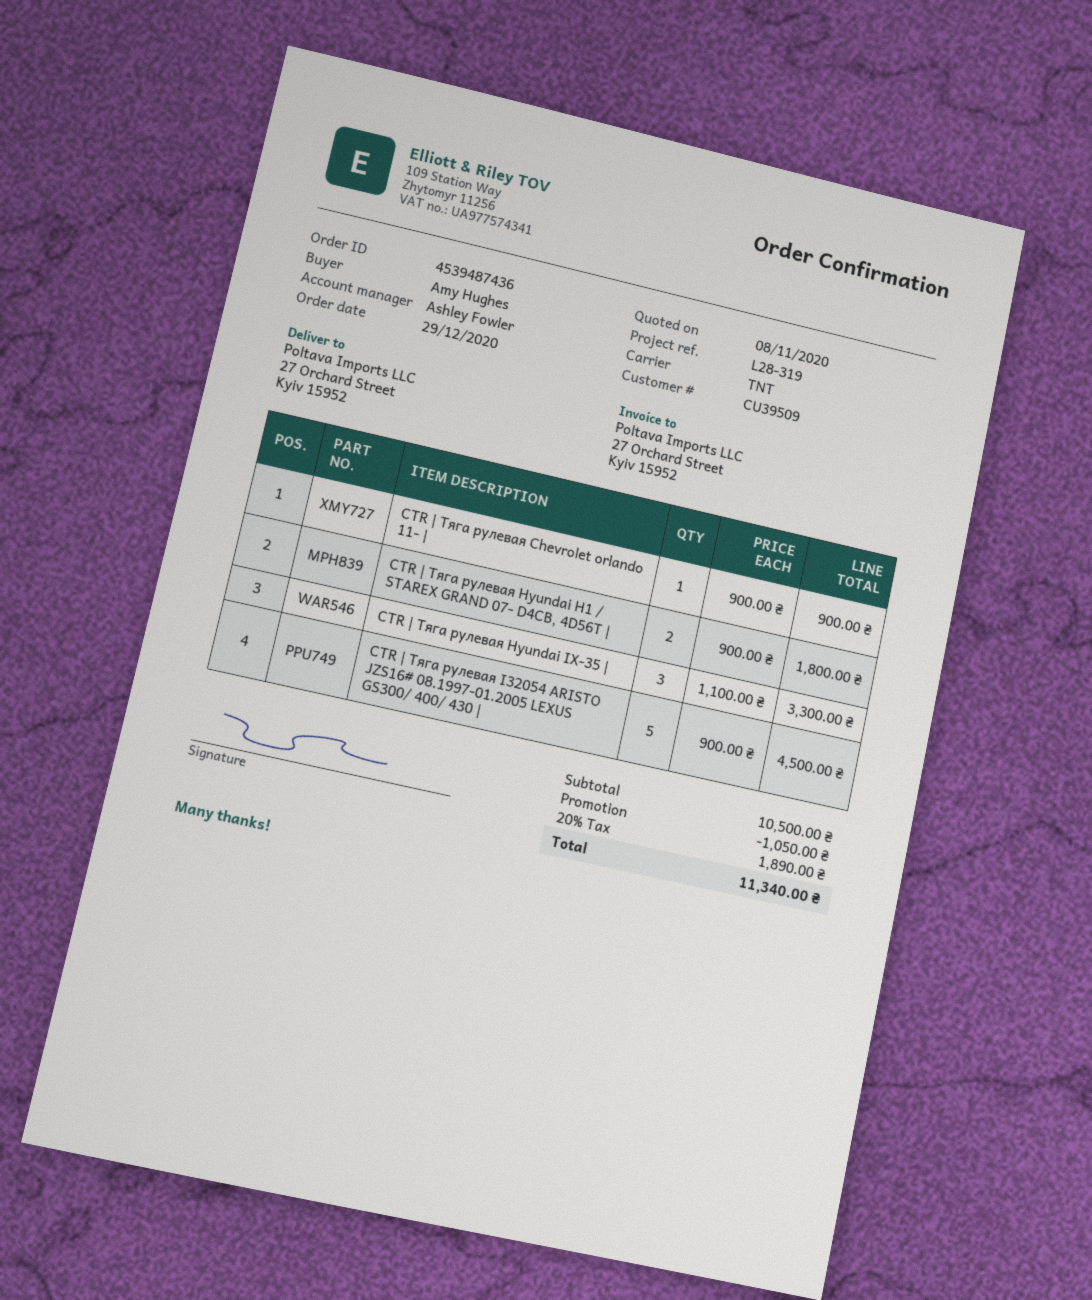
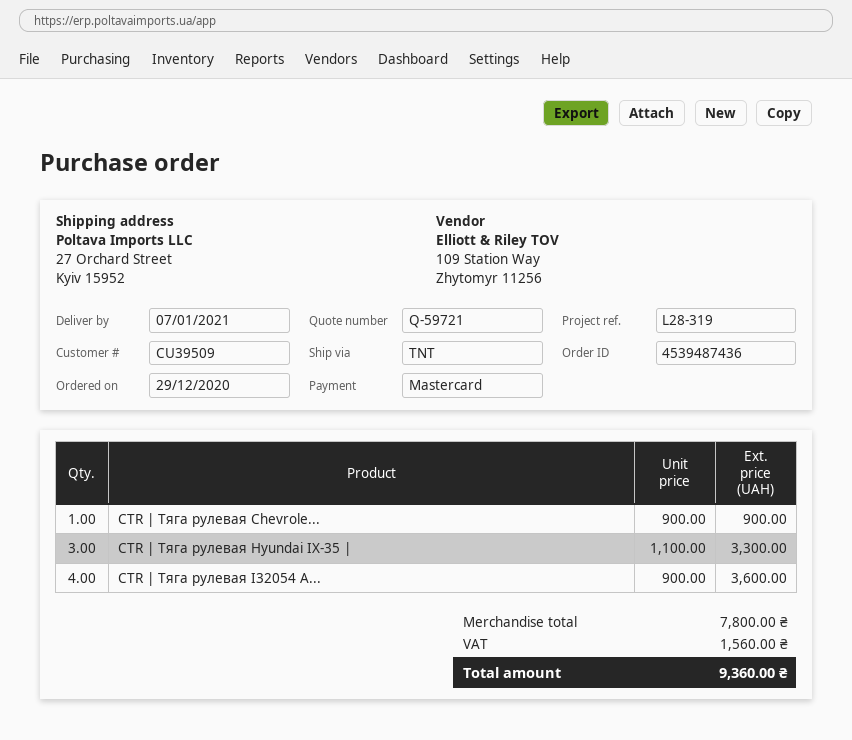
CTR | Тяга рулевая Hyundai H1 / STAREX GRAND 07- D4CB, 4D56T |: 2 x 900.00 = 1800.00 -> none
CTR | Тяга рулевая I32054 ARISTO JZS16# 08.1997-01.2005 LEXUS GS300/ 400/ 430 |: 5 x 900.00 = 4500.00 -> 4 x 900.00 = 3600.00
subtotal: 10500.00 -> 7800.00
discount: 1050.00 -> none
tax: 1890.00 -> 1560.00
total: 11340.00 -> 9360.00

